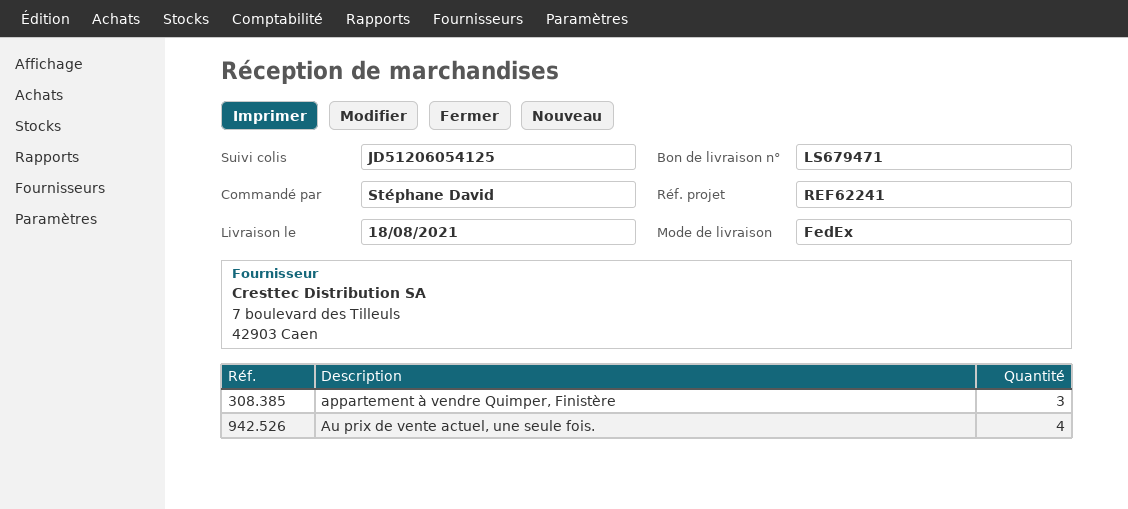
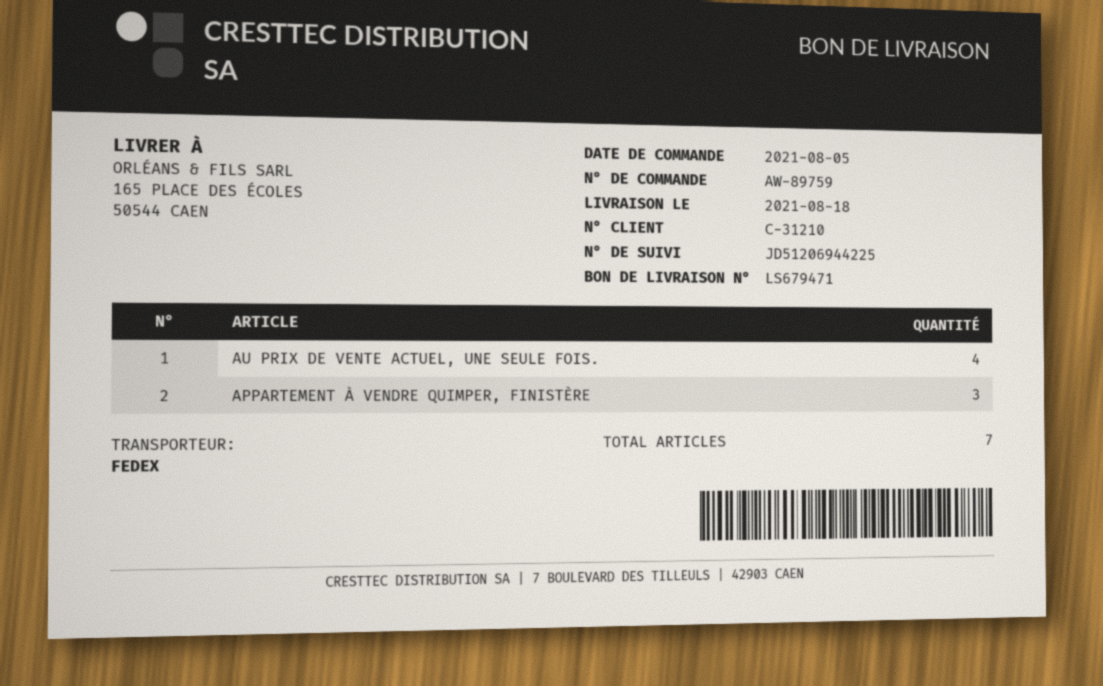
tracking number: JD51206054125 -> JD51206944225

